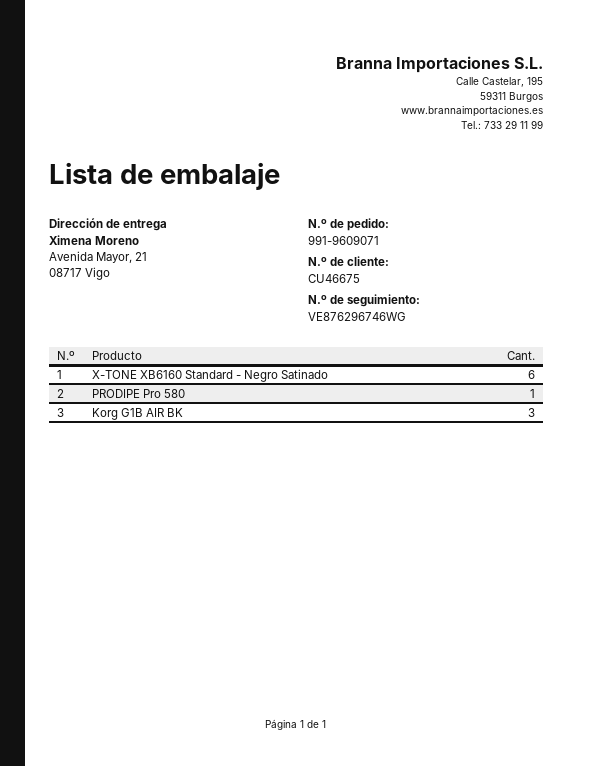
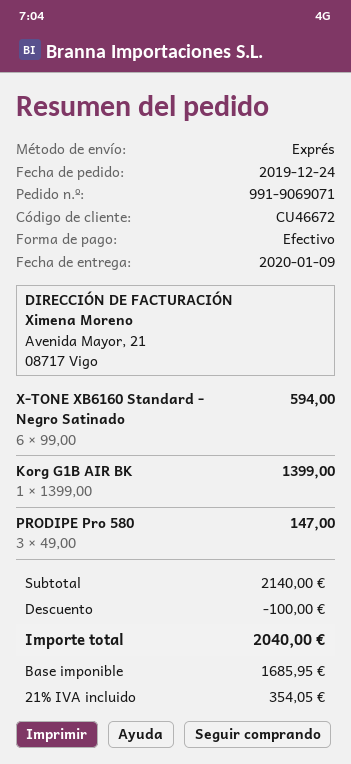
order number: 991-9609071 -> 991-9069071
customer number: CU46675 -> CU46672
PRODIPE Pro 580: 1 -> 3
Korg G1B AIR BK: 3 -> 1

